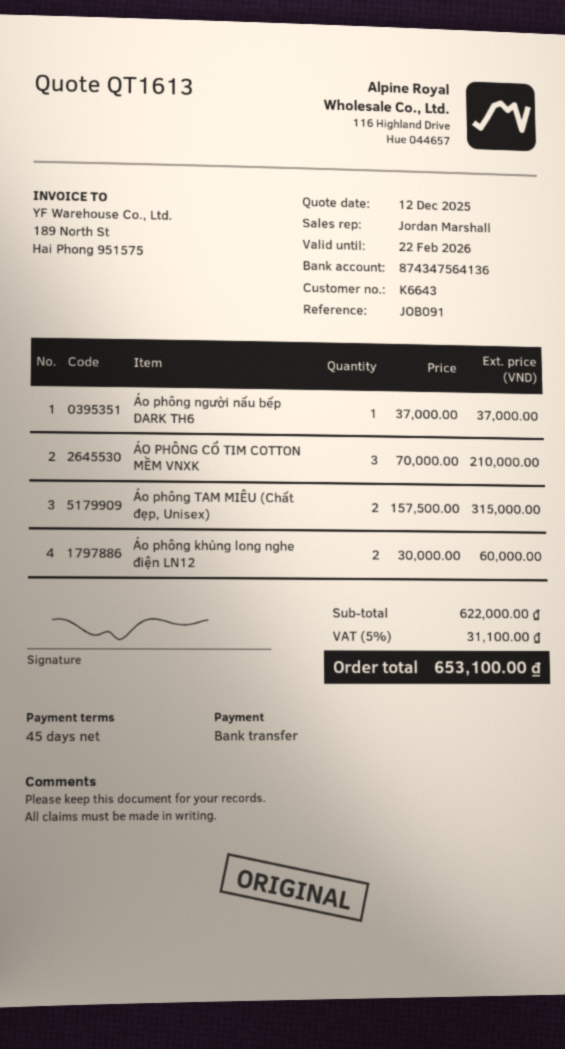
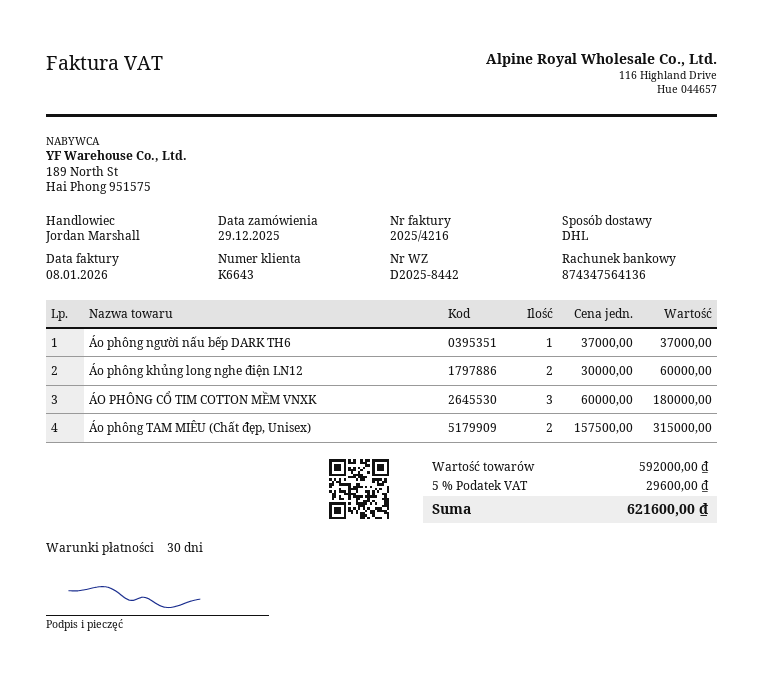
payment terms: 45 days -> 30 days
ÁO PHÔNG CỔ TIM COTTON MỀM VNXK: 3 x 70000.00 = 210000.00 -> 3 x 60000.00 = 180000.00
subtotal: 622000.00 -> 592000.00
tax: 5% = 31100.00 -> 5% = 29600.00
total: 653100.00 -> 621600.00

